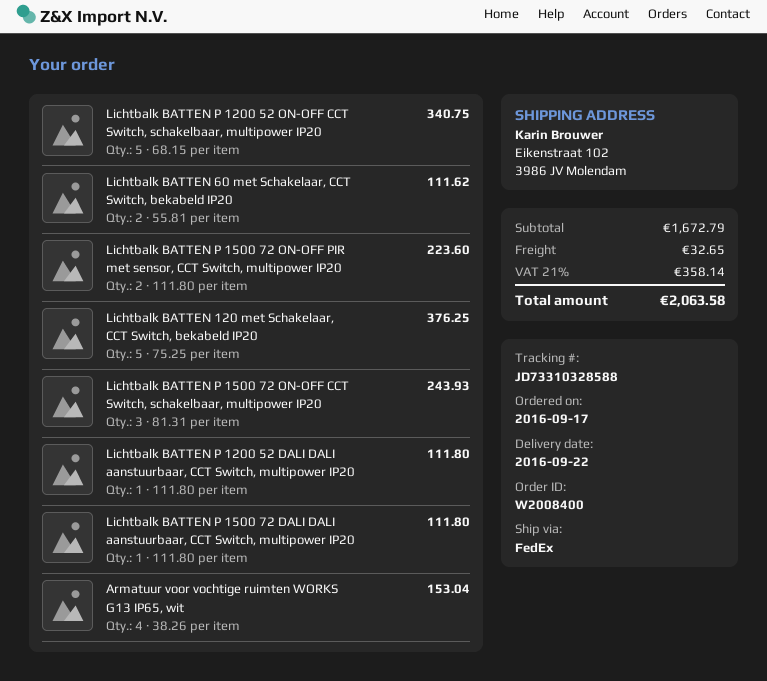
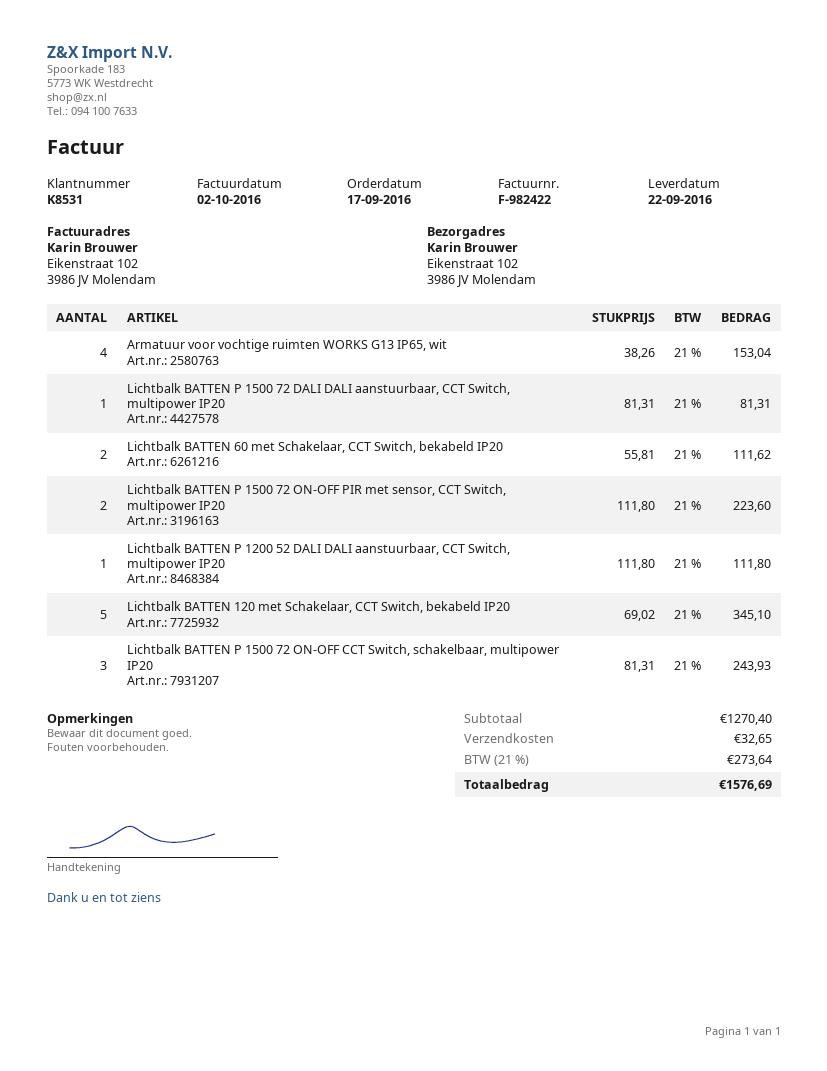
Lichtbalk BATTEN P 1200 52 ON-OFF CCT Switch, schakelbaar, multipower IP20: 5 x 68.15 = 340.75 -> none
Lichtbalk BATTEN 120 met Schakelaar, CCT Switch, bekabeld IP20: 5 x 75.25 = 376.25 -> 5 x 69.02 = 345.10
Lichtbalk BATTEN P 1500 72 DALI DALI aanstuurbaar, CCT Switch, multipower IP20: 1 x 111.80 = 111.80 -> 1 x 81.31 = 81.31
subtotal: 1672.79 -> 1270.40
tax: 21% = 358.14 -> 21% = 273.64
total: 2063.58 -> 1576.69

